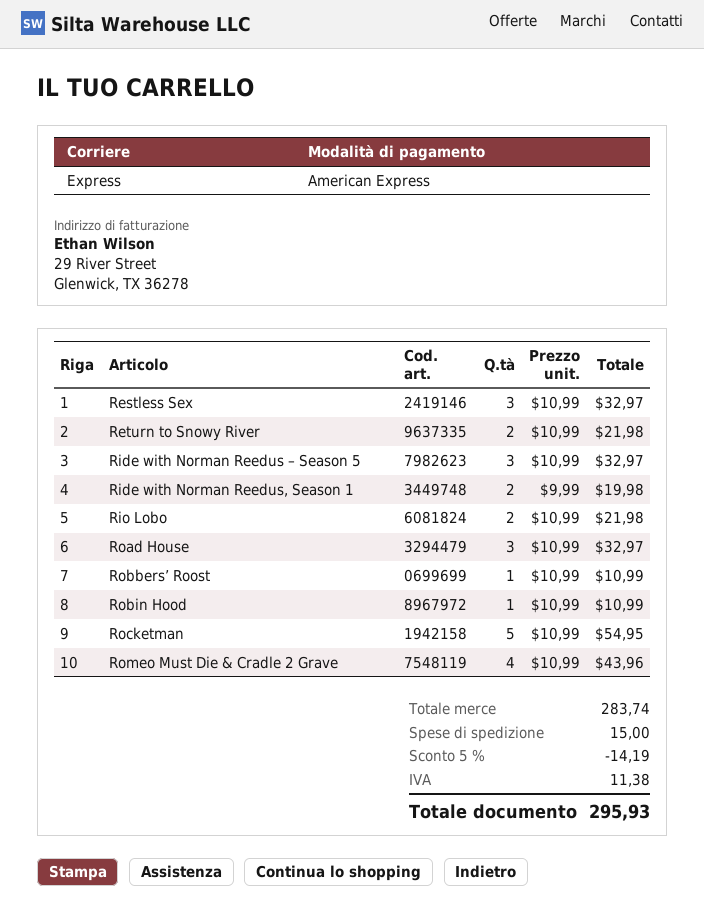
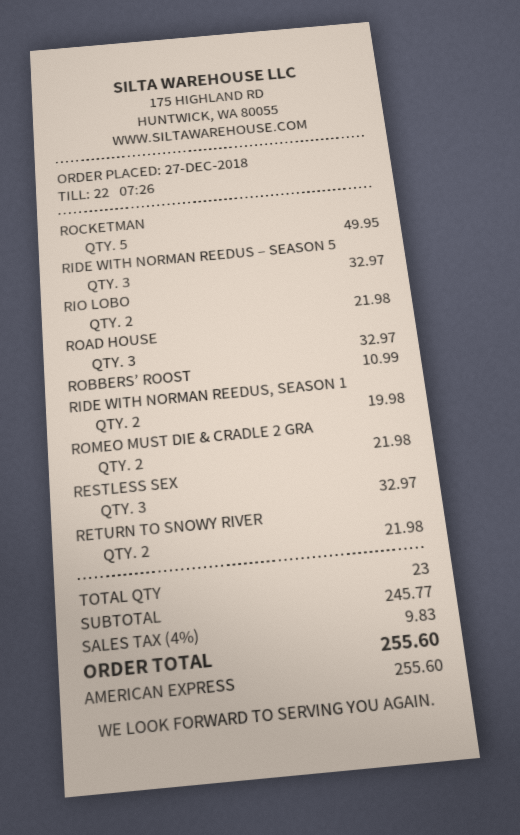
Robin Hood: 1 for 10.99 -> none
Rocketman: 5 for 54.95 -> 5 for 49.95
Romeo Must Die & Cradle 2 Grave: 4 for 43.96 -> 2 for 21.98
subtotal: 283.74 -> 245.77
discount: 5% = 14.19 -> none
shipping: 15.00 -> none
tax: 11.38 -> 9.83
total: 295.93 -> 255.60

